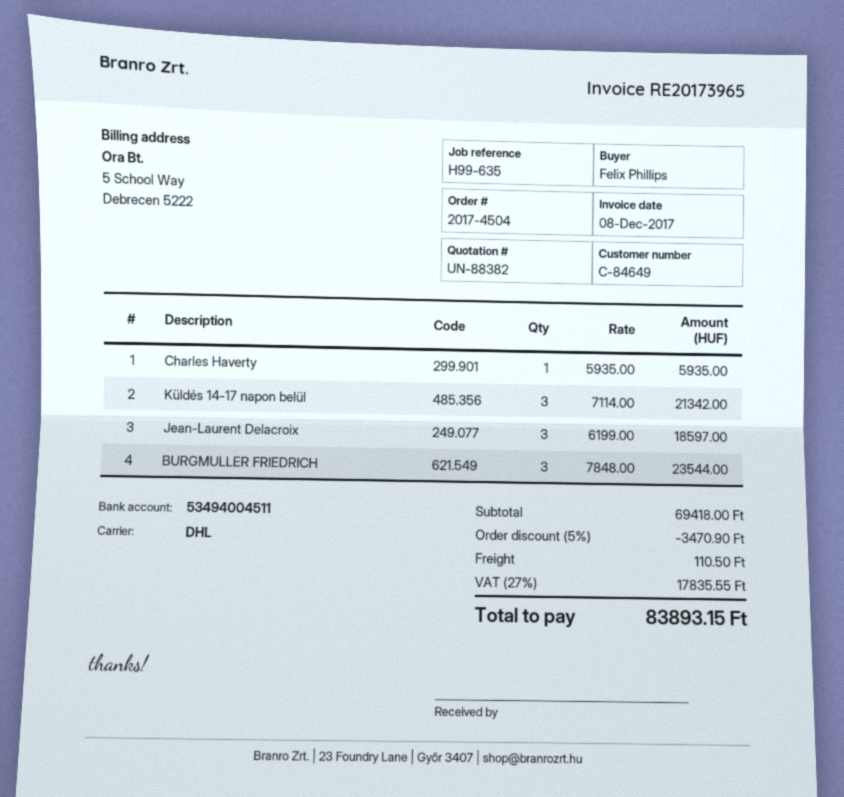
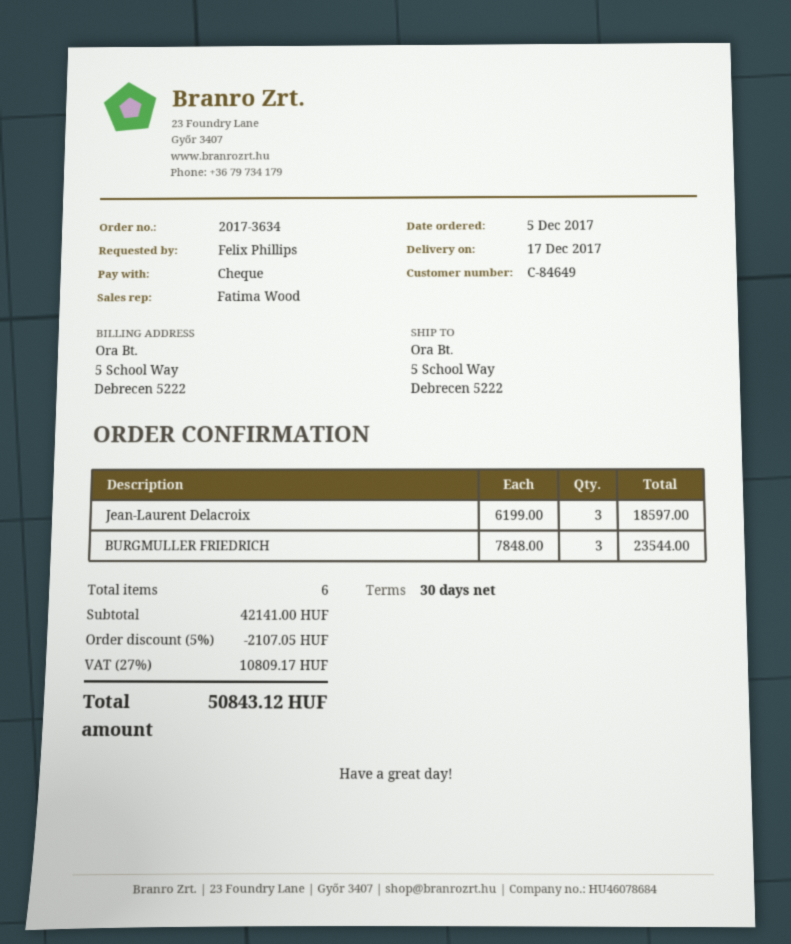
order number: 2017-4504 -> 2017-3634
Charles Haverty: 1 x 5935.00 = 5935.00 -> none
Küldés 14-17 napon belül: 3 x 7114.00 = 21342.00 -> none
subtotal: 69418.00 -> 42141.00
discount: 5% = 3470.90 -> 5% = 2107.05
shipping: 110.50 -> none
tax: 27% = 17835.55 -> 27% = 10809.17
total: 83893.15 -> 50843.12

